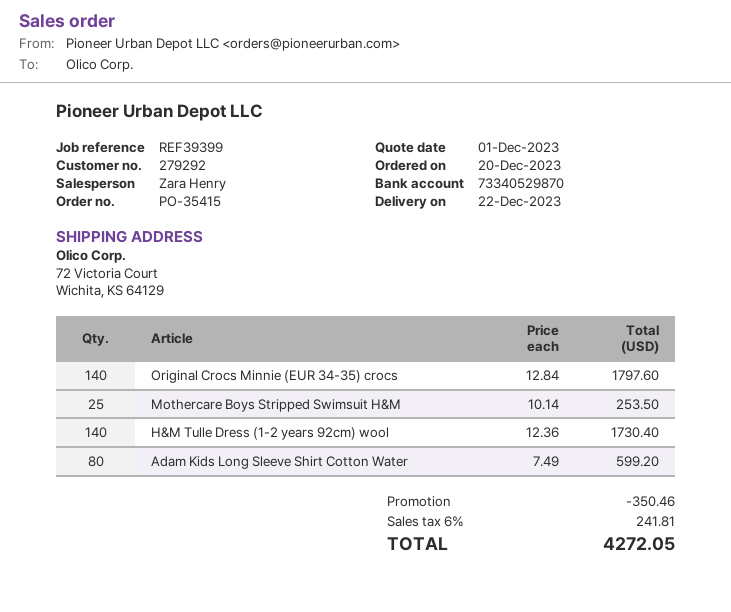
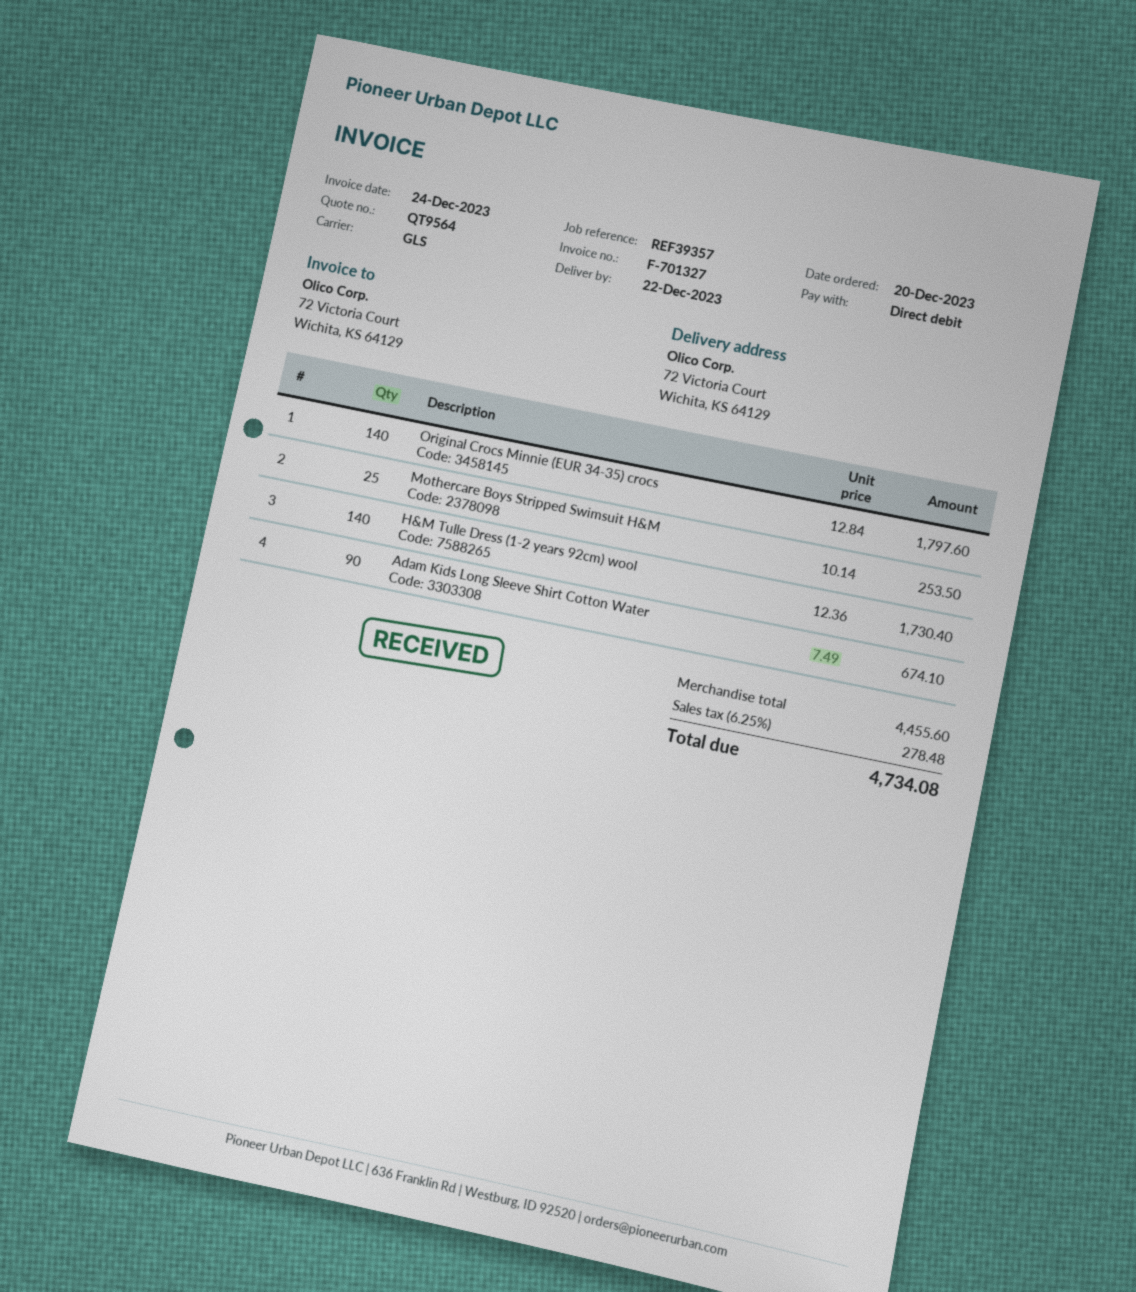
reference: REF39399 -> REF39357
Adam Kids Long Sleeve Shirt Cotton Water: 80 x 7.49 = 599.20 -> 90 x 7.49 = 674.10
discount: 350.46 -> none
tax: 6% = 241.81 -> 6.25% = 278.48
total: 4272.05 -> 4734.08

